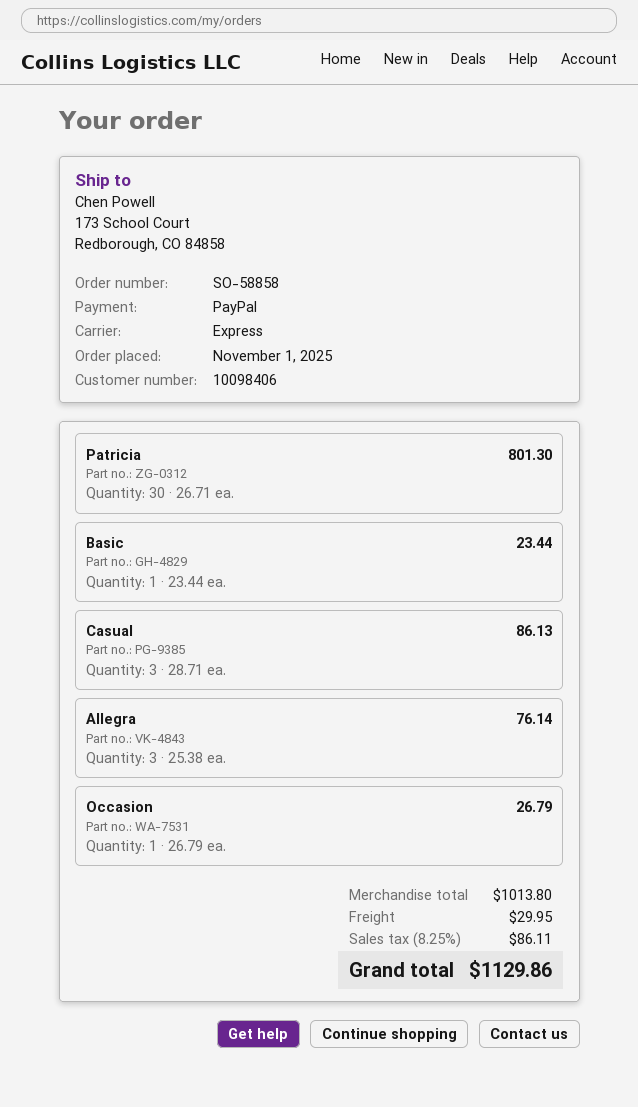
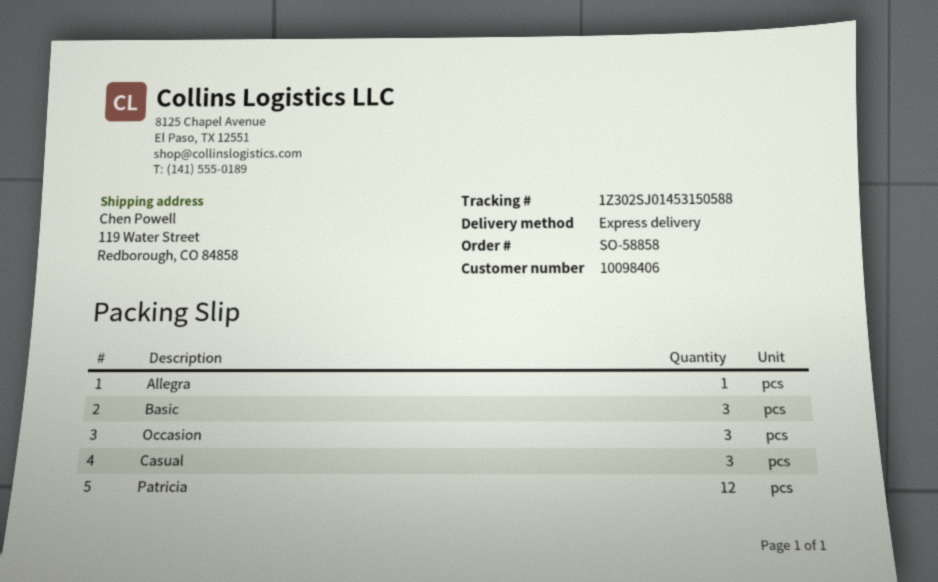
ship to: 173 School Court, Redborough, CO 84858 -> 119 Water Street, Redborough, CO 84858
Patricia: 30 -> 12
Basic: 1 -> 3
Allegra: 3 -> 1
Occasion: 1 -> 3

